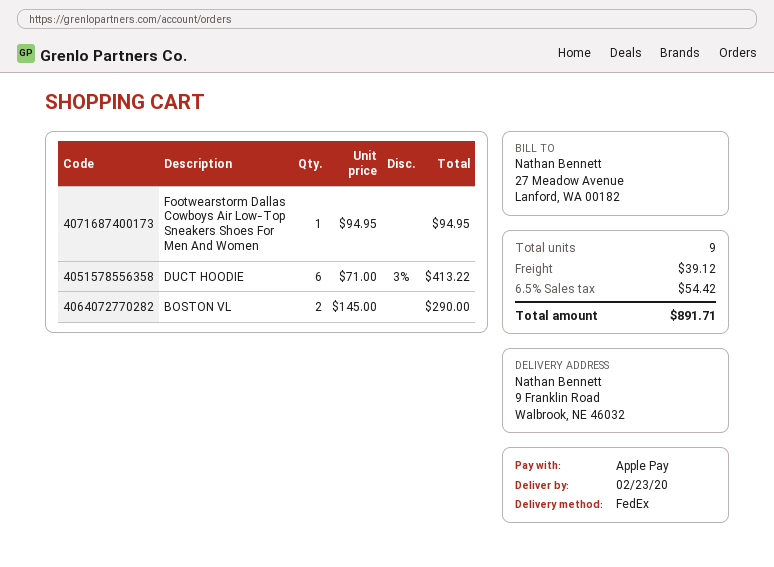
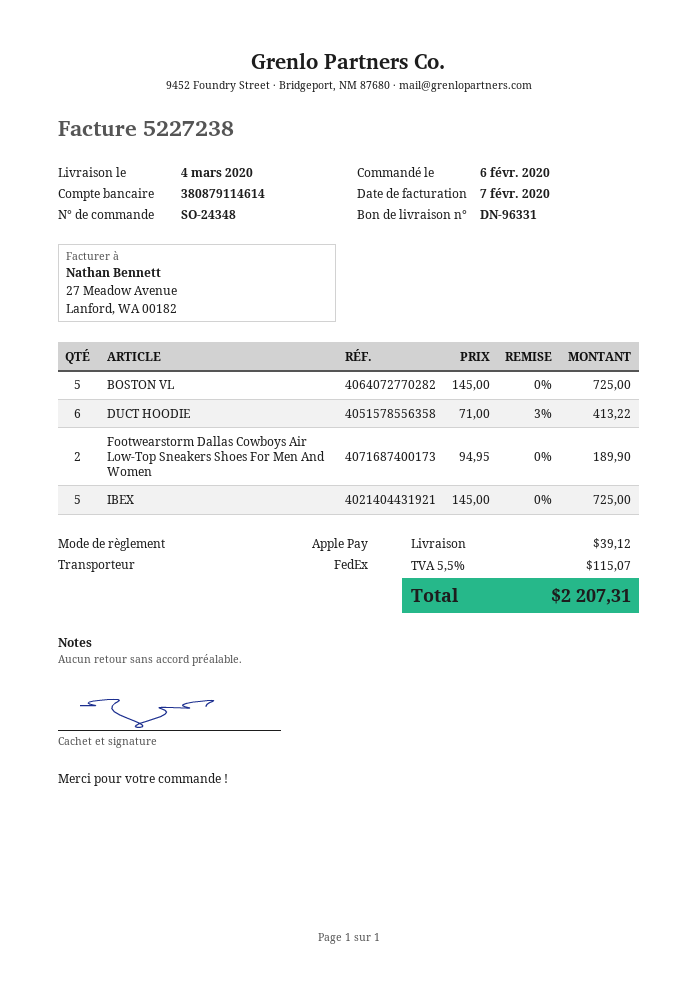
delivery date: 2020-02-23 -> 2020-03-04
Footwearstorm Dallas Cowboys Air Low-Top Sneakers Shoes For Men And Women: 1 x 94.95 = 94.95 -> 2 x 94.95 = 189.90
BOSTON VL: 2 x 145.00 = 290.00 -> 5 x 145.00 = 725.00
IBEX: none -> 5 x 145.00 = 725.00
tax: 6.5% = 54.42 -> 5.5% = 115.07
total: 891.71 -> 2207.31

